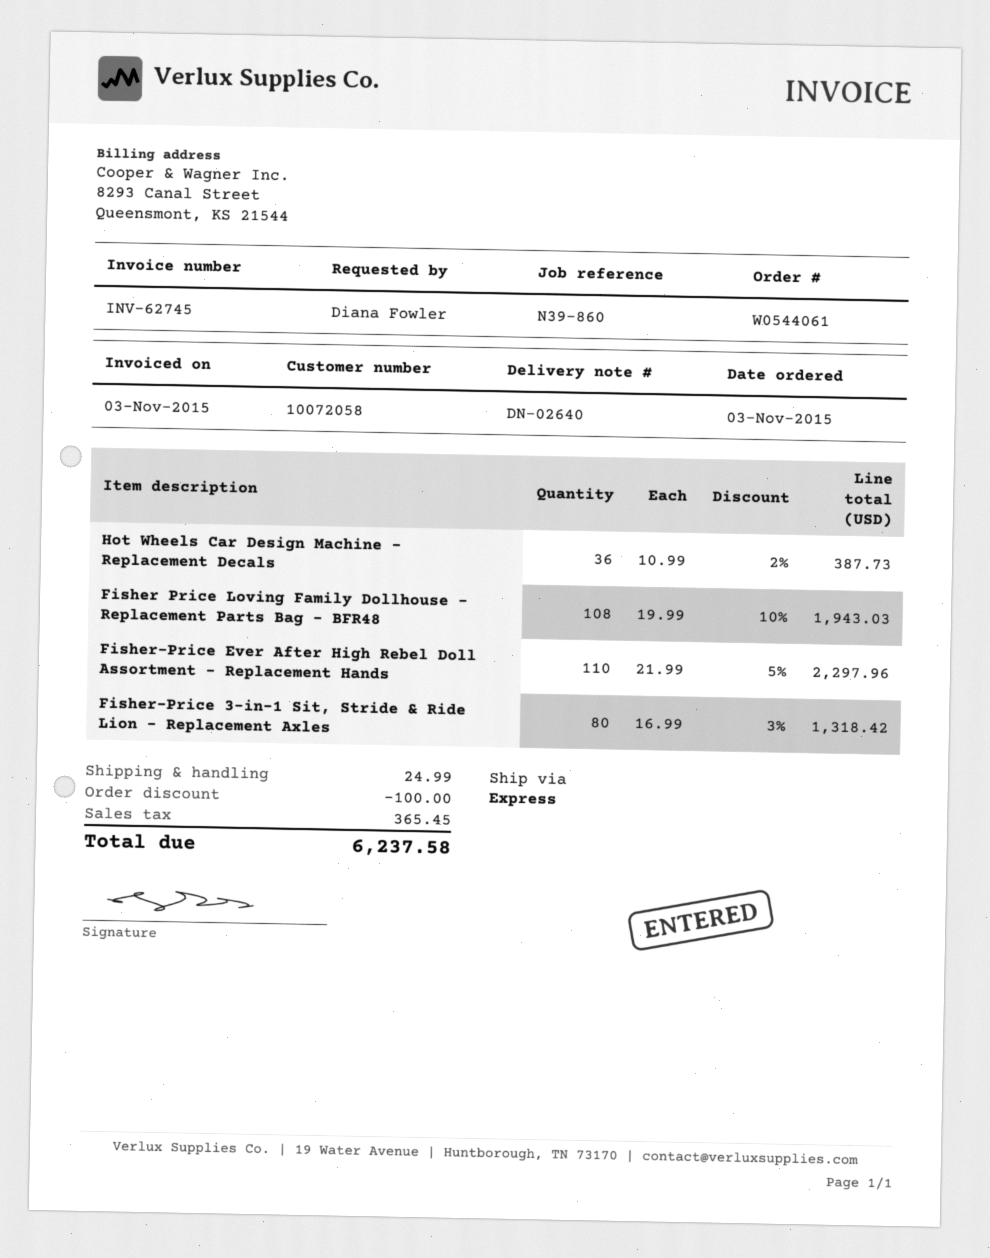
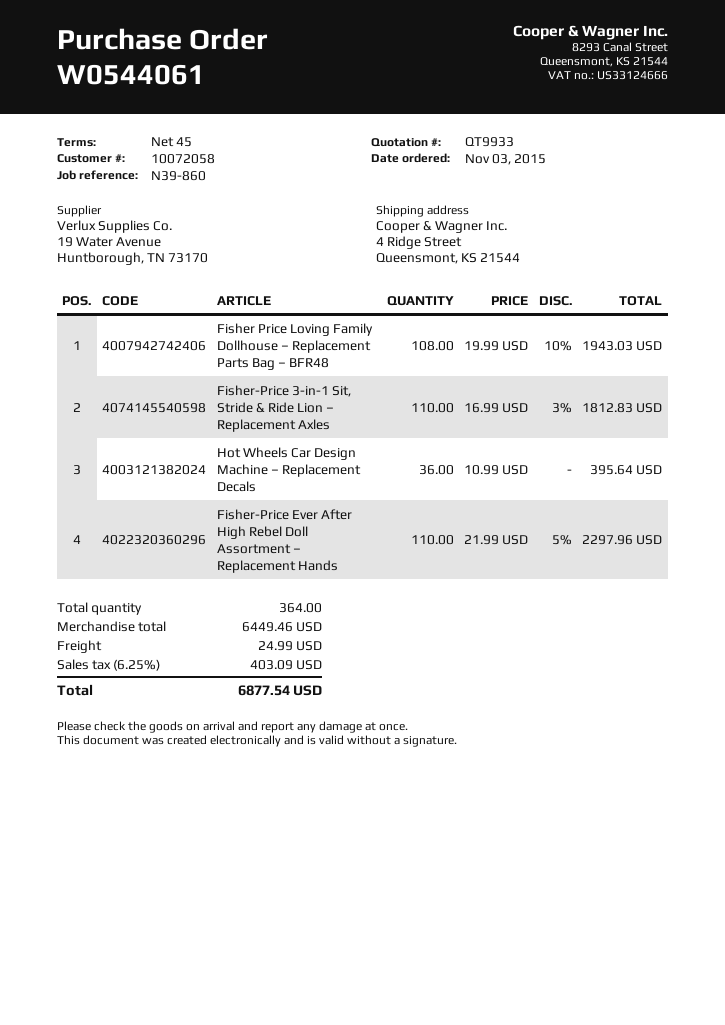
Hot Wheels Car Design Machine – Replacement Decals: 36 x 10.99 - 2% = 387.73 -> 36 x 10.99 = 395.64
Fisher-Price 3-in-1 Sit, Stride & Ride Lion – Replacement Axles: 80 x 16.99 - 3% = 1318.42 -> 110 x 16.99 - 3% = 1812.83
discount: 100.00 -> none
tax: 365.45 -> 403.09
total: 6237.58 -> 6877.54

